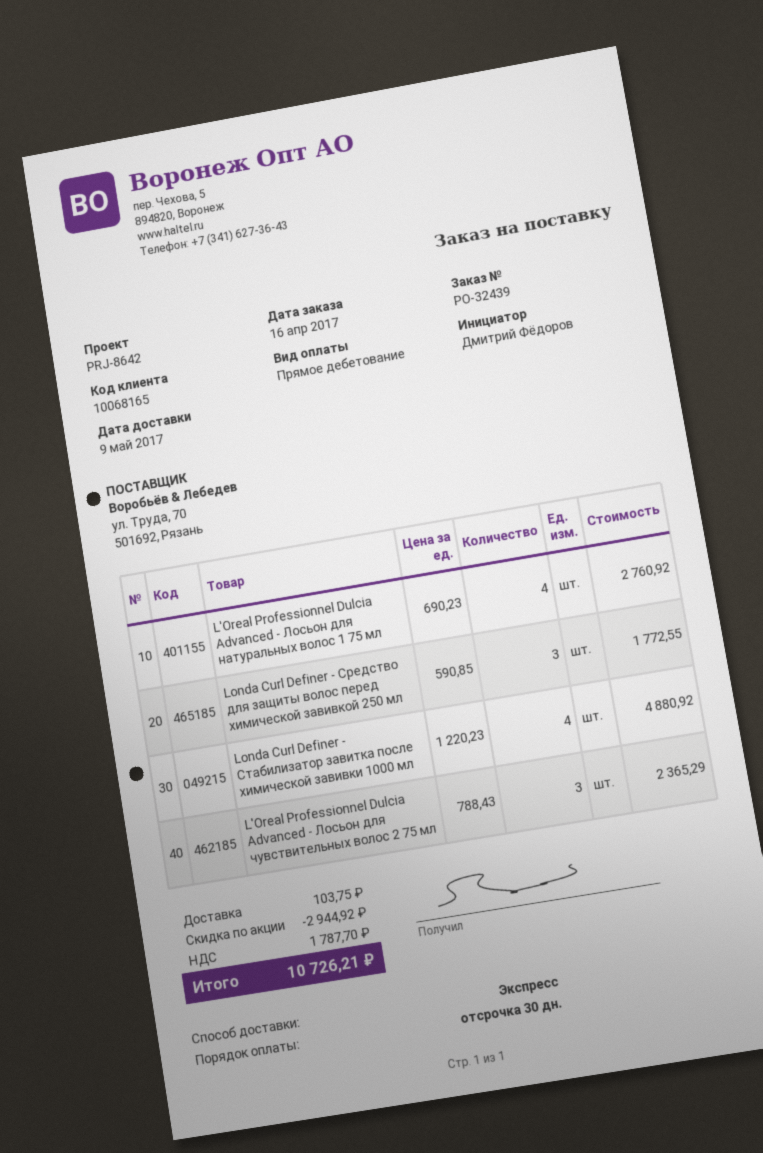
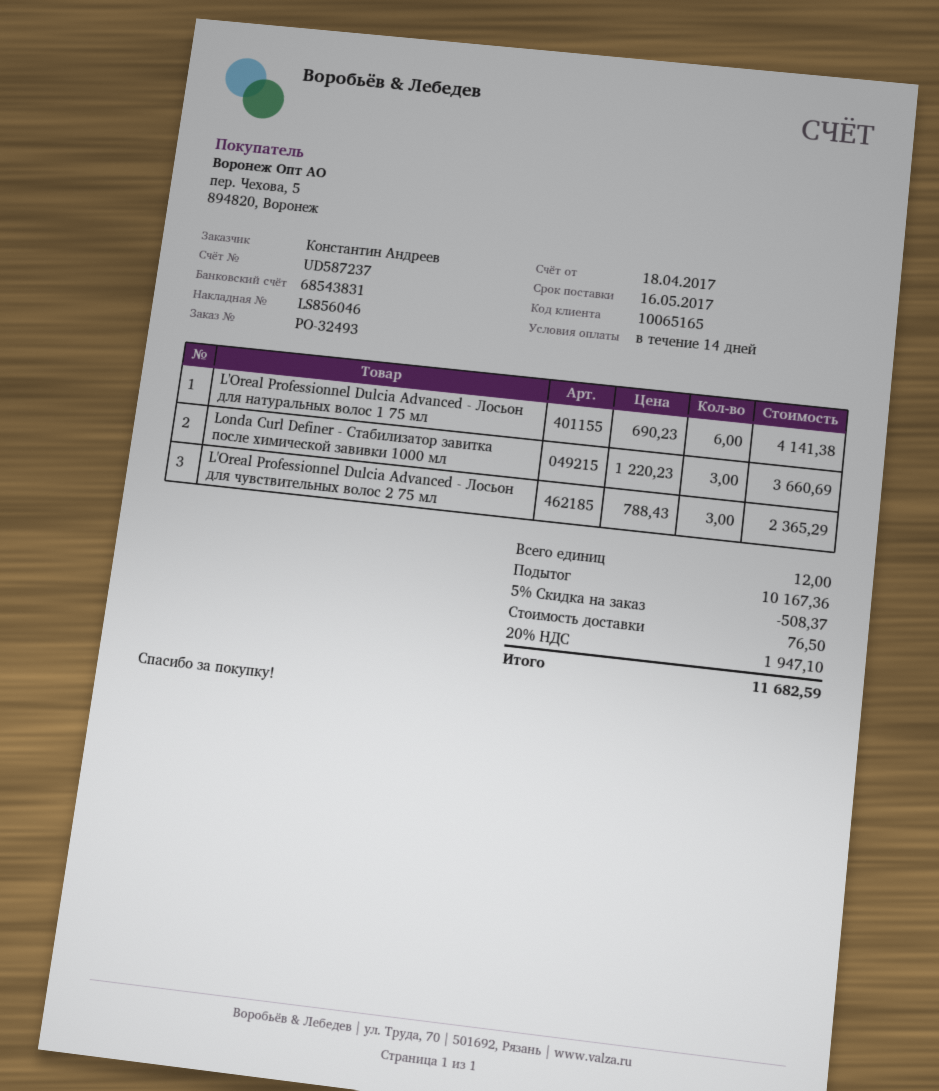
order number: PO-32439 -> PO-32493
delivery date: 2017-05-09 -> 2017-05-16
payment terms: 30 days -> 14 days
customer number: 10068165 -> 10065165
ordered by: Дмитрий Фёдоров -> Константин Андреев
L'Oreal Professionnel Dulcia Advanced - Лосьон для натуральных волос 1 75 мл: 4 x 690.23 = 2760.92 -> 6 x 690.23 = 4141.38
Londa Curl Definer - Средство для защиты волос перед химической завивкой 250 мл: 3 x 590.85 = 1772.55 -> none
Londa Curl Definer - Стабилизатор завитка после химической завивки 1000 мл: 4 x 1220.23 = 4880.92 -> 3 x 1220.23 = 3660.69
discount: 2944.92 -> 508.37
shipping: 103.75 -> 76.50
tax: 1787.70 -> 1947.10
total: 10726.21 -> 11682.59

